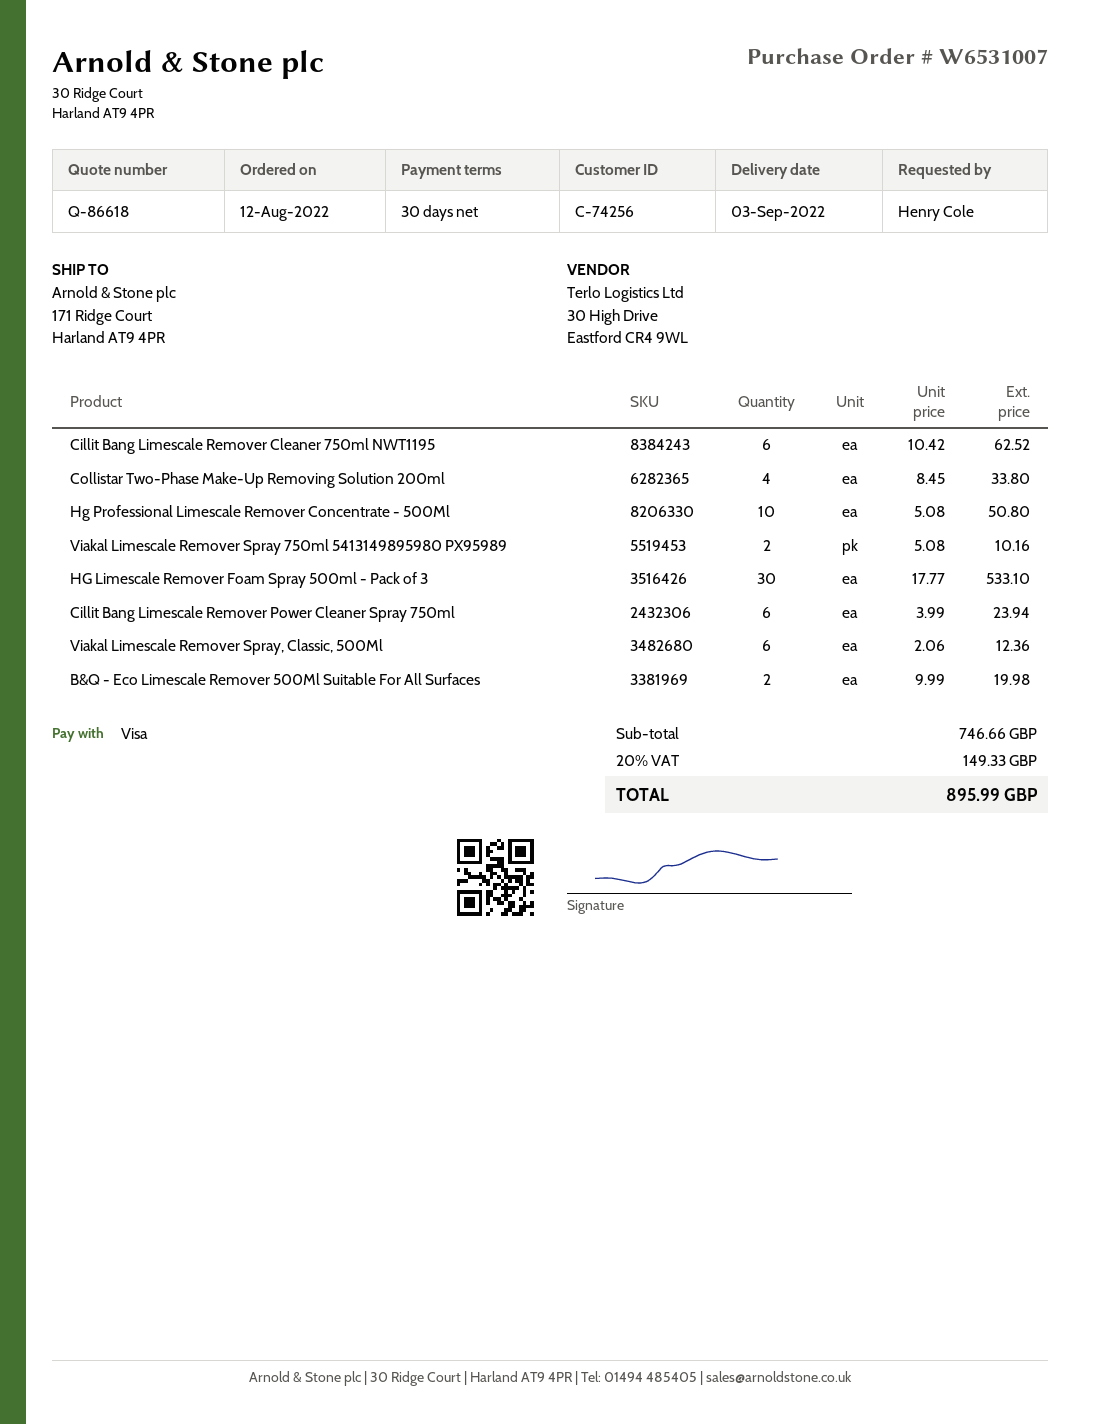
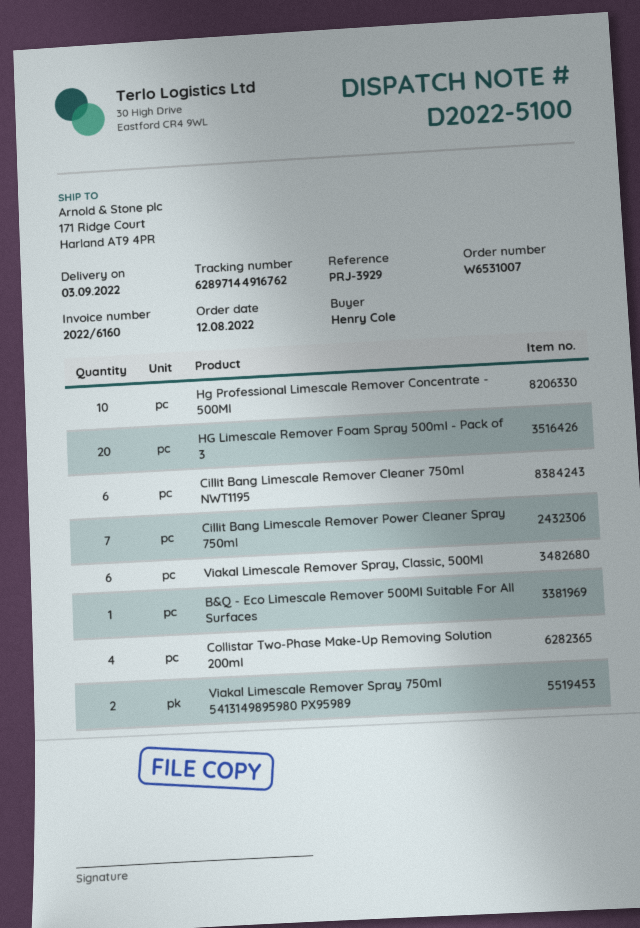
HG Limescale Remover Foam Spray 500ml - Pack of 3: 30 -> 20
Cillit Bang Limescale Remover Power Cleaner Spray 750ml: 6 -> 7
B&Q - Eco Limescale Remover 500Ml Suitable For All Surfaces: 2 -> 1

